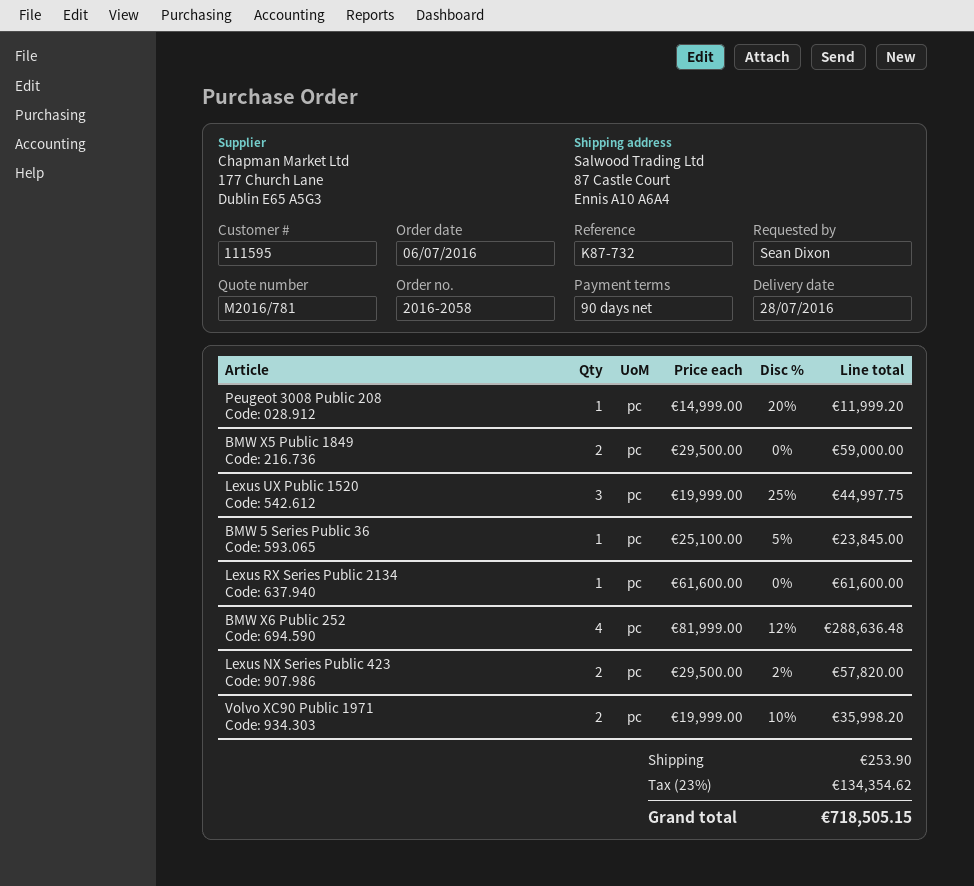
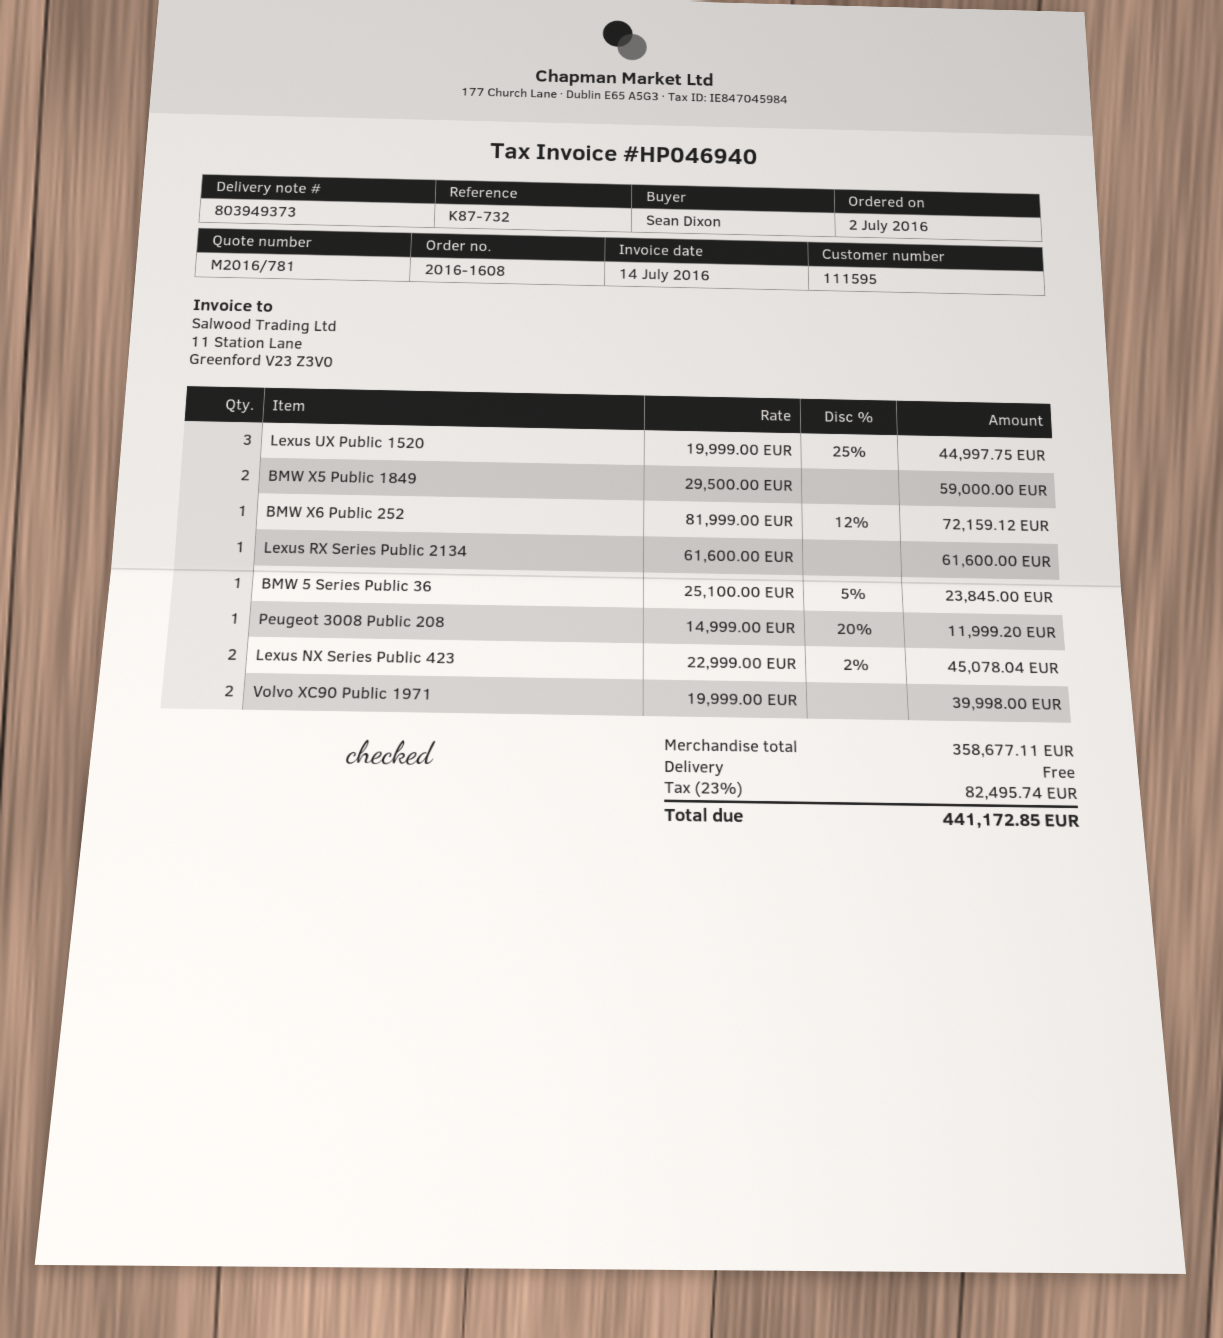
order number: 2016-2058 -> 2016-1608
order date: 2016-07-06 -> 2016-07-02
BMW X6 Public 252: 4 x 81999.00 - 12% = 288636.48 -> 1 x 81999.00 - 12% = 72159.12
Lexus NX Series Public 423: 2 x 29500.00 - 2% = 57820.00 -> 2 x 22999.00 - 2% = 45078.04
Volvo XC90 Public 1971: 2 x 19999.00 - 10% = 35998.20 -> 2 x 19999.00 = 39998.00
shipping: 253.90 -> 0.00
tax: 23% = 134354.62 -> 23% = 82495.74
total: 718505.15 -> 441172.85

